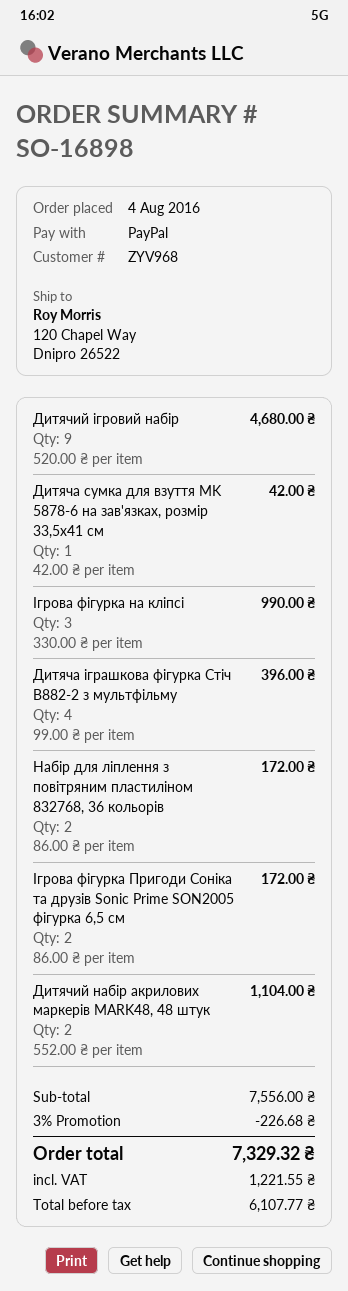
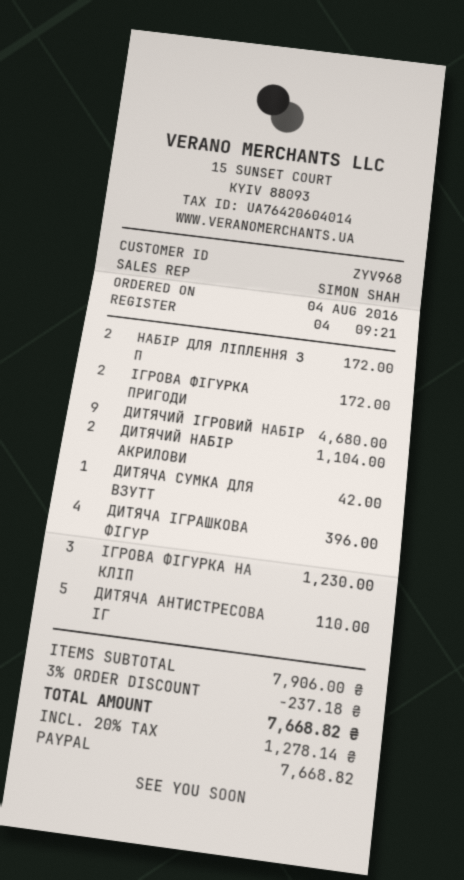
Ігрова фігурка на кліпсі: 3 for 990.00 -> 3 for 1230.00
ДИТЯЧА АНТИСТРЕСОВА ІГ: none -> 5 for 110.00
subtotal: 7556.00 -> 7906.00
discount: 3% = 226.68 -> 3% = 237.18
tax: 1221.55 -> 1278.14
total: 7329.32 -> 7668.82

